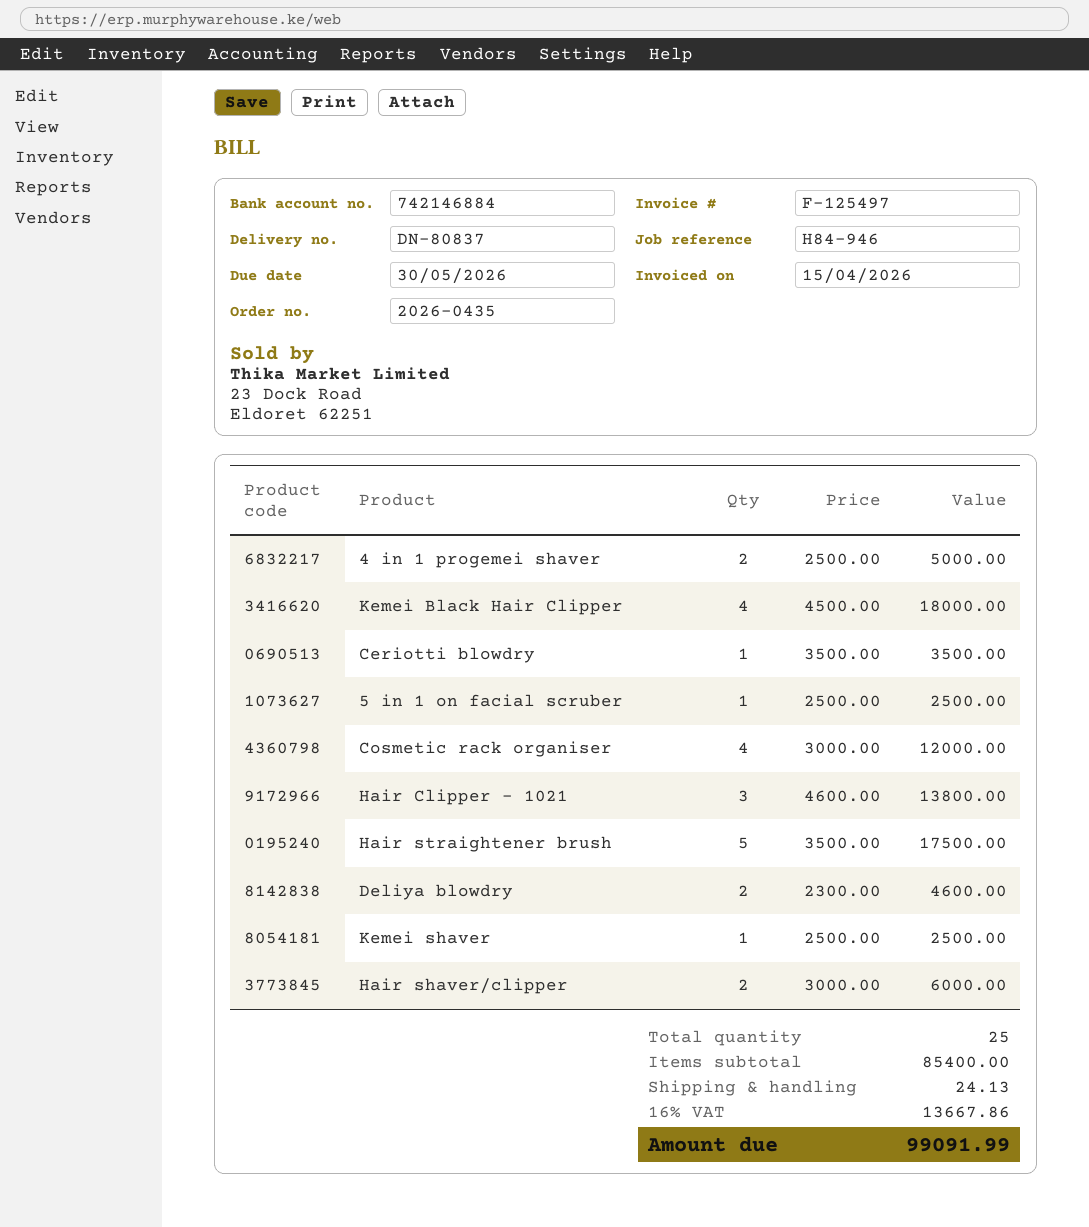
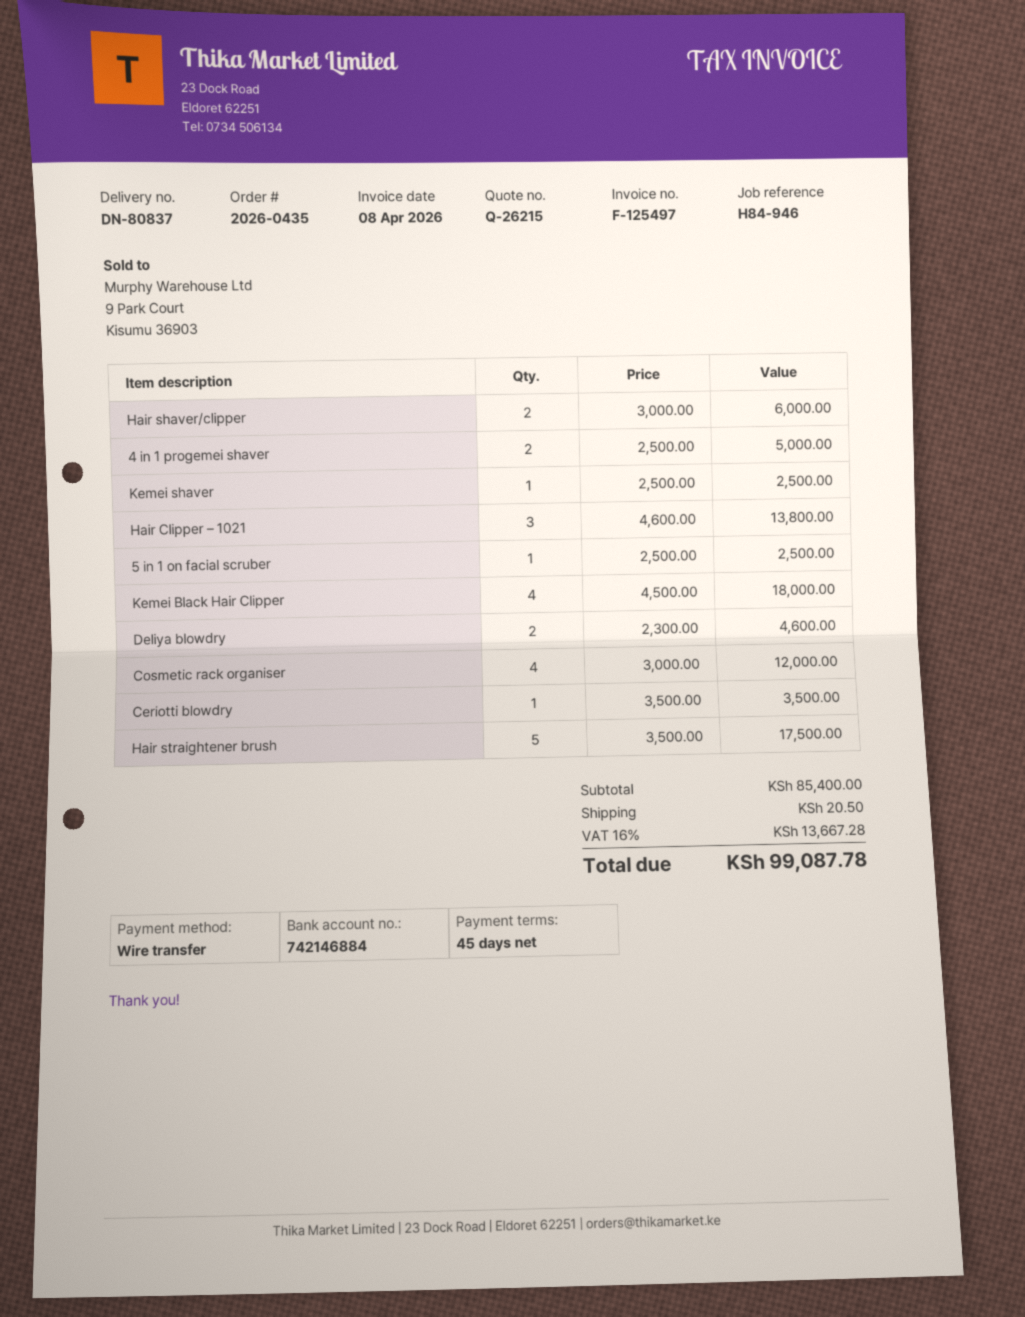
invoice date: 2026-04-15 -> 2026-04-08
shipping: 24.13 -> 20.50
tax: 16% = 13667.86 -> 16% = 13667.28
total: 99091.99 -> 99087.78

